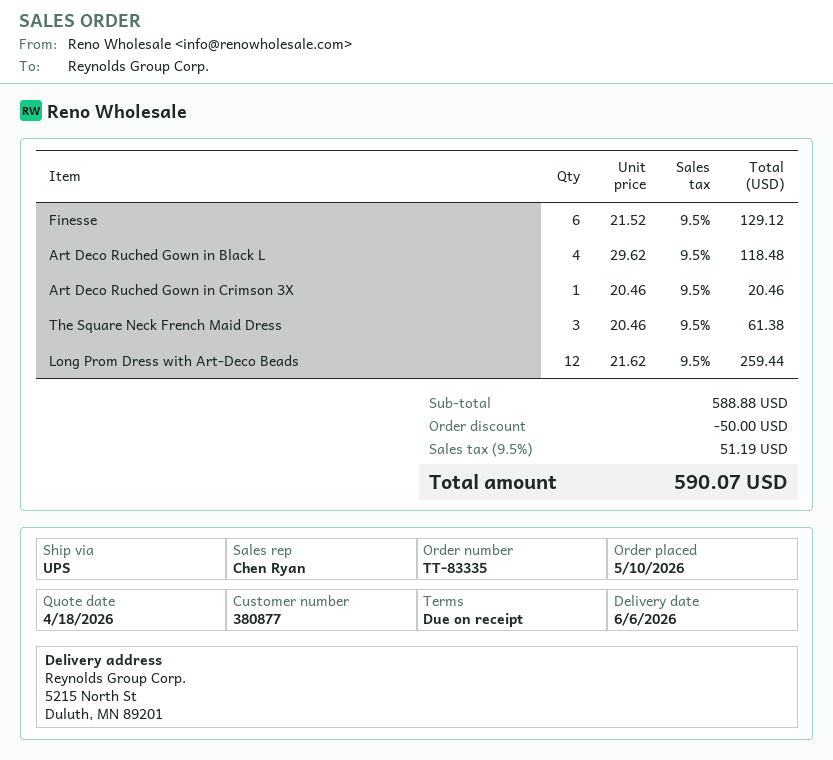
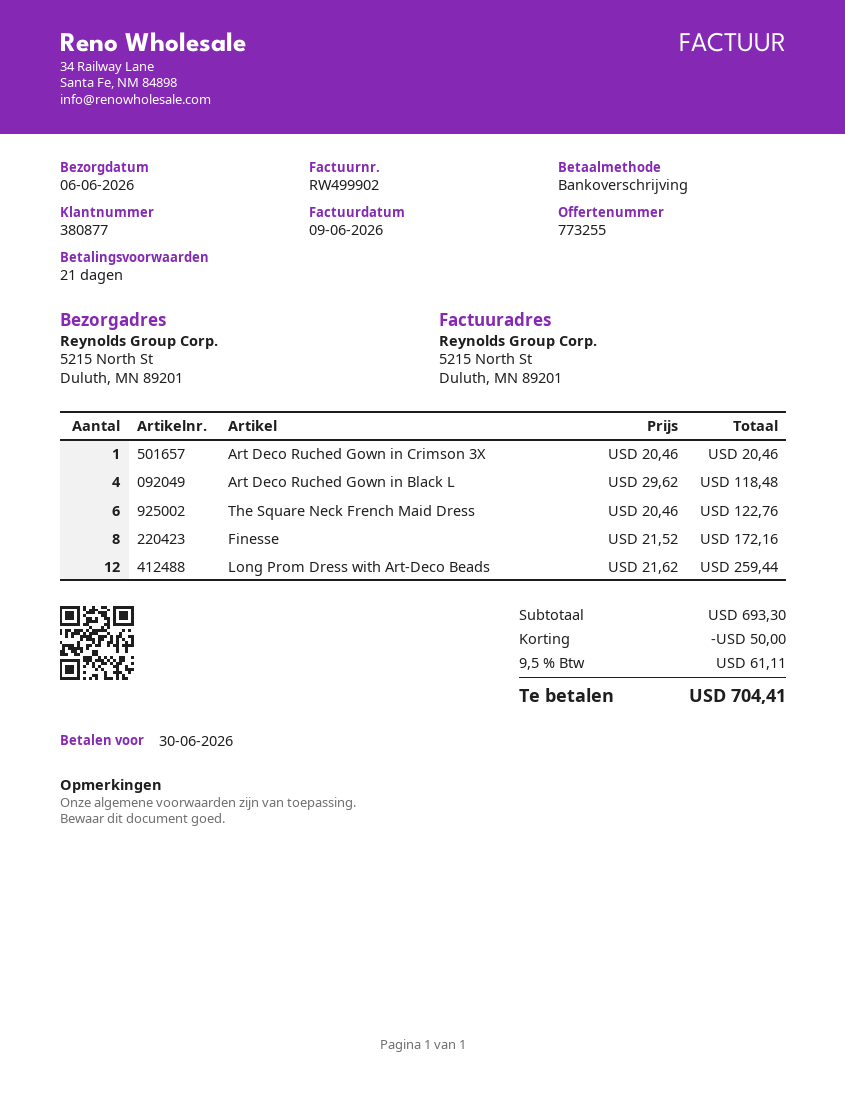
payment terms: on receipt -> 21 days
Finesse: 6 x 21.52 = 129.12 -> 8 x 21.52 = 172.16
The Square Neck French Maid Dress: 3 x 20.46 = 61.38 -> 6 x 20.46 = 122.76
subtotal: 588.88 -> 693.30
tax: 9.5% = 51.19 -> 9.5% = 61.11
total: 590.07 -> 704.41

